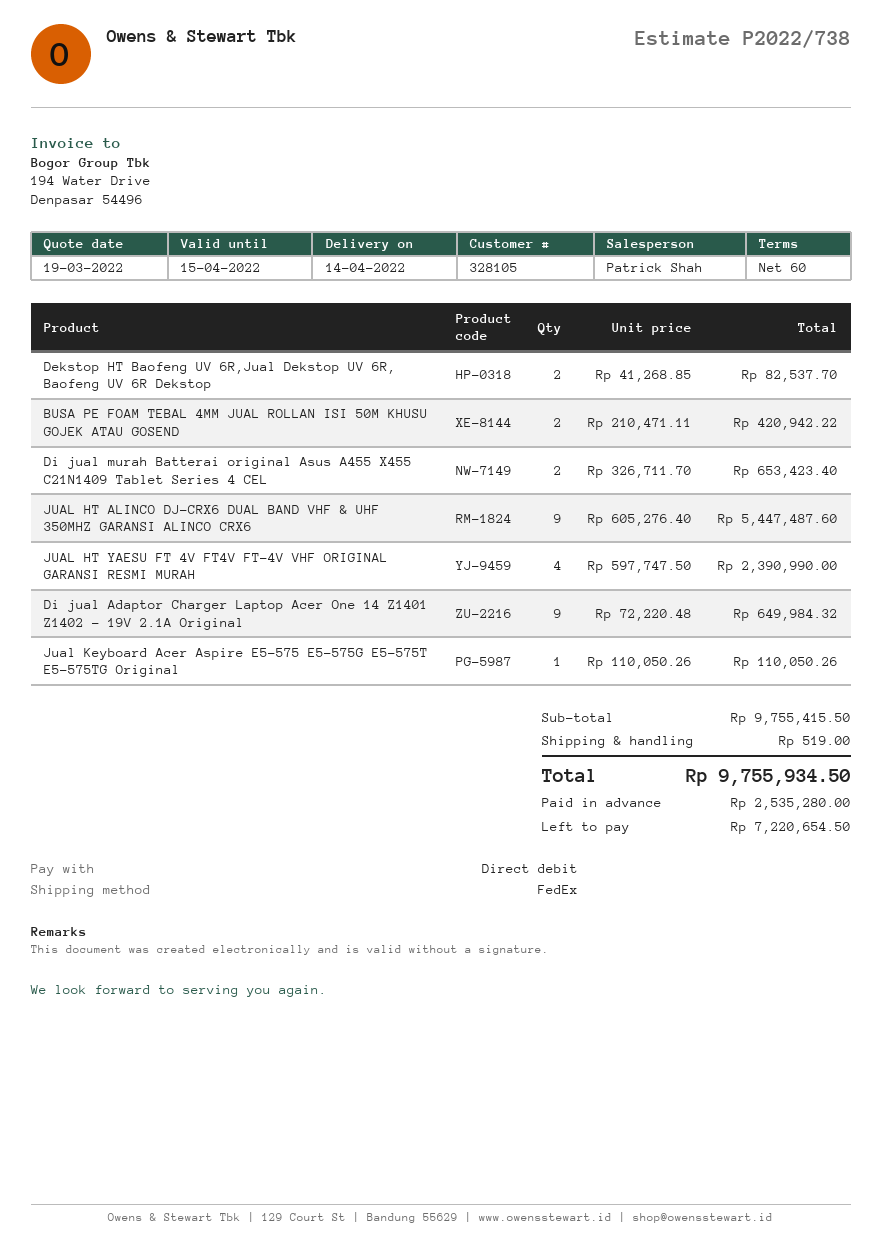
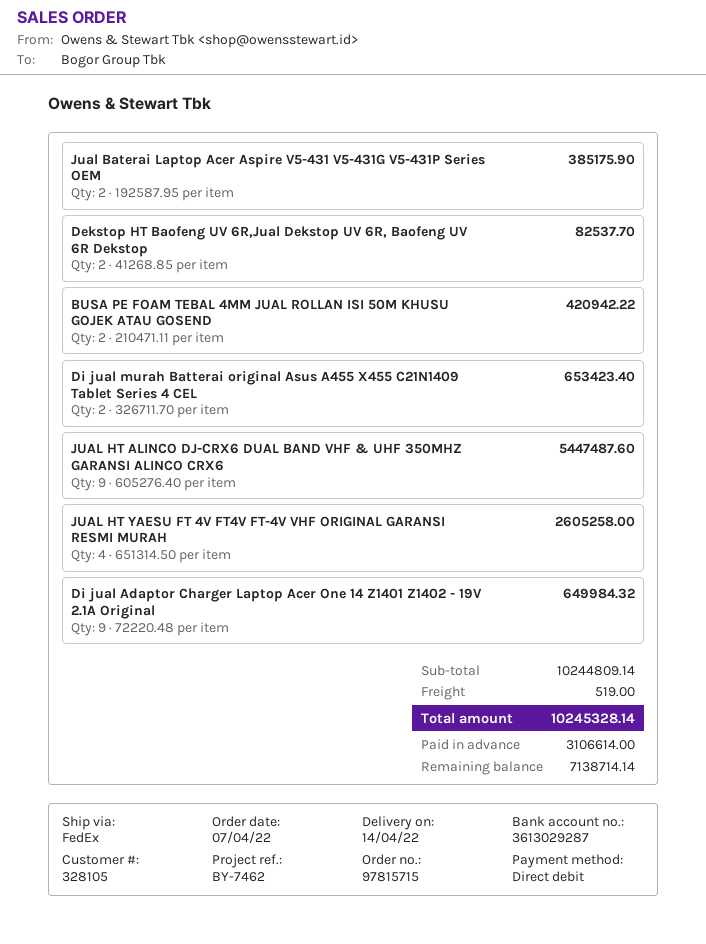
JUAL HT YAESU FT 4V FT4V FT-4V VHF ORIGINAL GARANSI RESMI MURAH: 4 x 597747.50 = 2390990.00 -> 4 x 651314.50 = 2605258.00
Jual Keyboard Acer Aspire E5-575 E5-575G E5-575T E5-575TG Original: 1 x 110050.26 = 110050.26 -> none
Jual Baterai Laptop Acer Aspire V5-431 V5-431G V5-431P Series OEM: none -> 2 x 192587.95 = 385175.90
subtotal: 9755415.50 -> 10244809.14
total: 9755934.50 -> 10245328.14
deposit: 2535280.00 -> 3106614.00
balance: 7220654.50 -> 7138714.14

